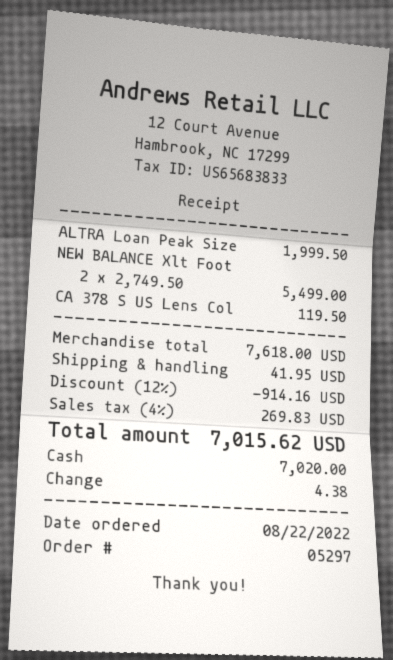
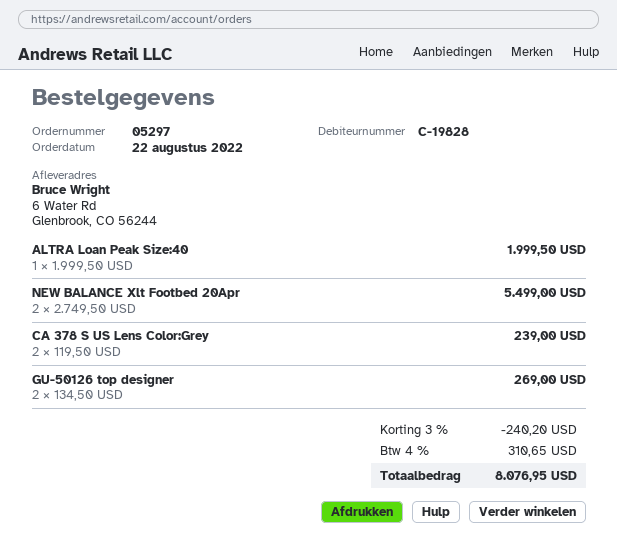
CA 378 S US Lens Col: 1 x 119.50 = 119.50 -> 2 x 119.50 = 239.00
GU-50126 top designer: none -> 2 x 134.50 = 269.00
discount: 12% = 914.16 -> 3% = 240.20
shipping: 41.95 -> none
tax: 4% = 269.83 -> 4% = 310.65
total: 7015.62 -> 8076.95

